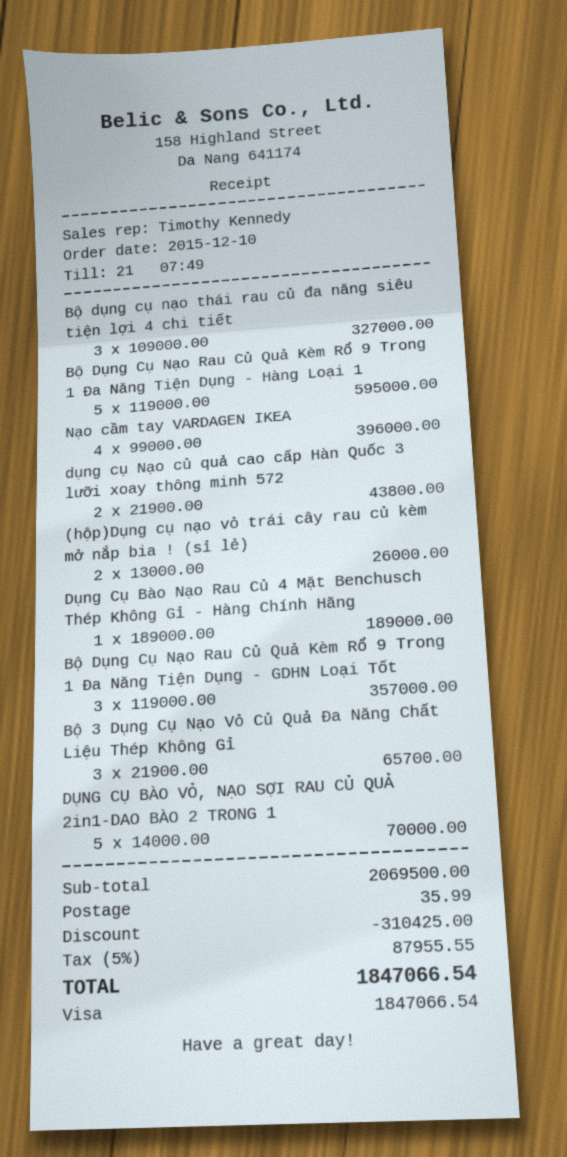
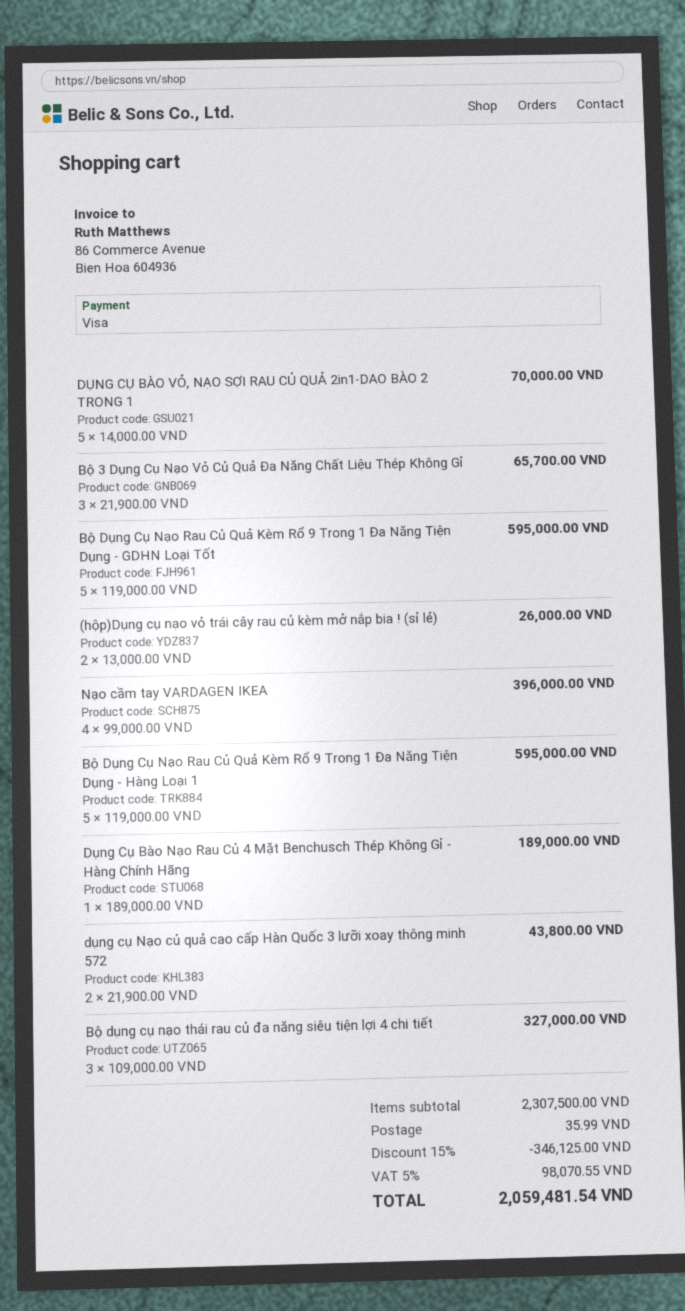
Bộ Dụng Cụ Nạo Rau Củ Quả Kèm Rổ 9 Trong 1 Đa Năng Tiện Dụng - GDHN Loại Tốt: 3 x 119000.00 = 357000.00 -> 5 x 119000.00 = 595000.00
subtotal: 2069500.00 -> 2307500.00
discount: 310425.00 -> 346125.00
tax: 5% = 87955.55 -> 5% = 98070.55
total: 1847066.54 -> 2059481.54

